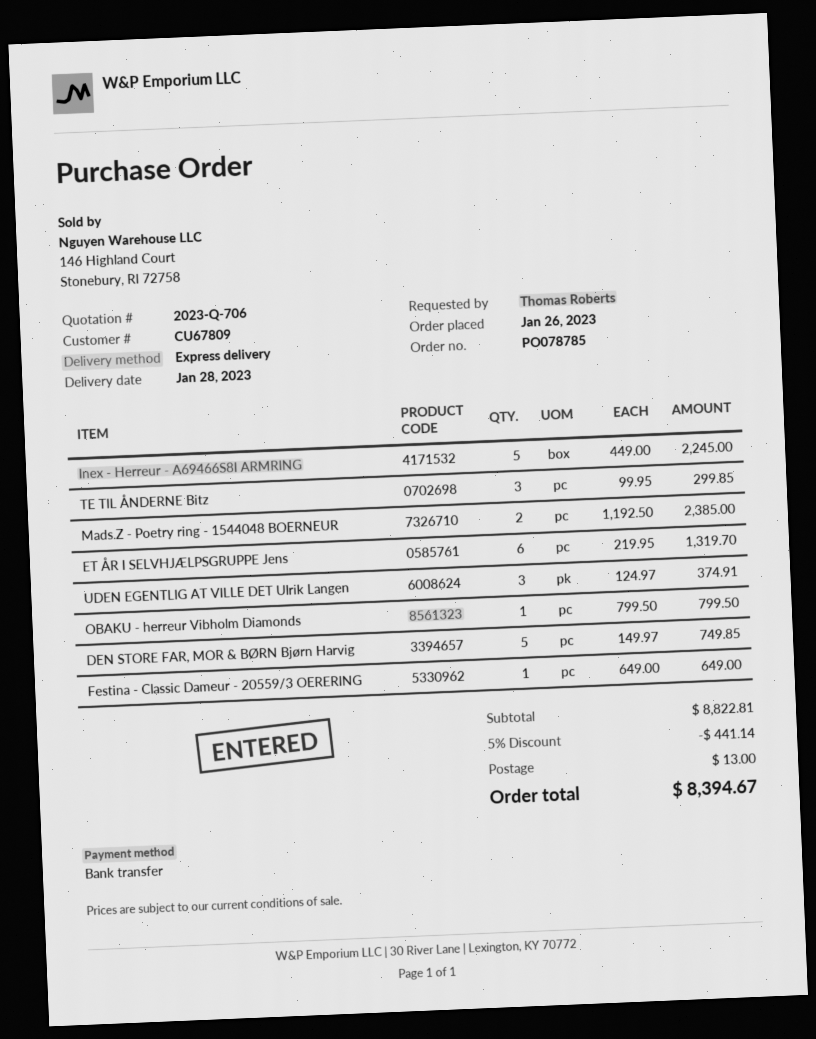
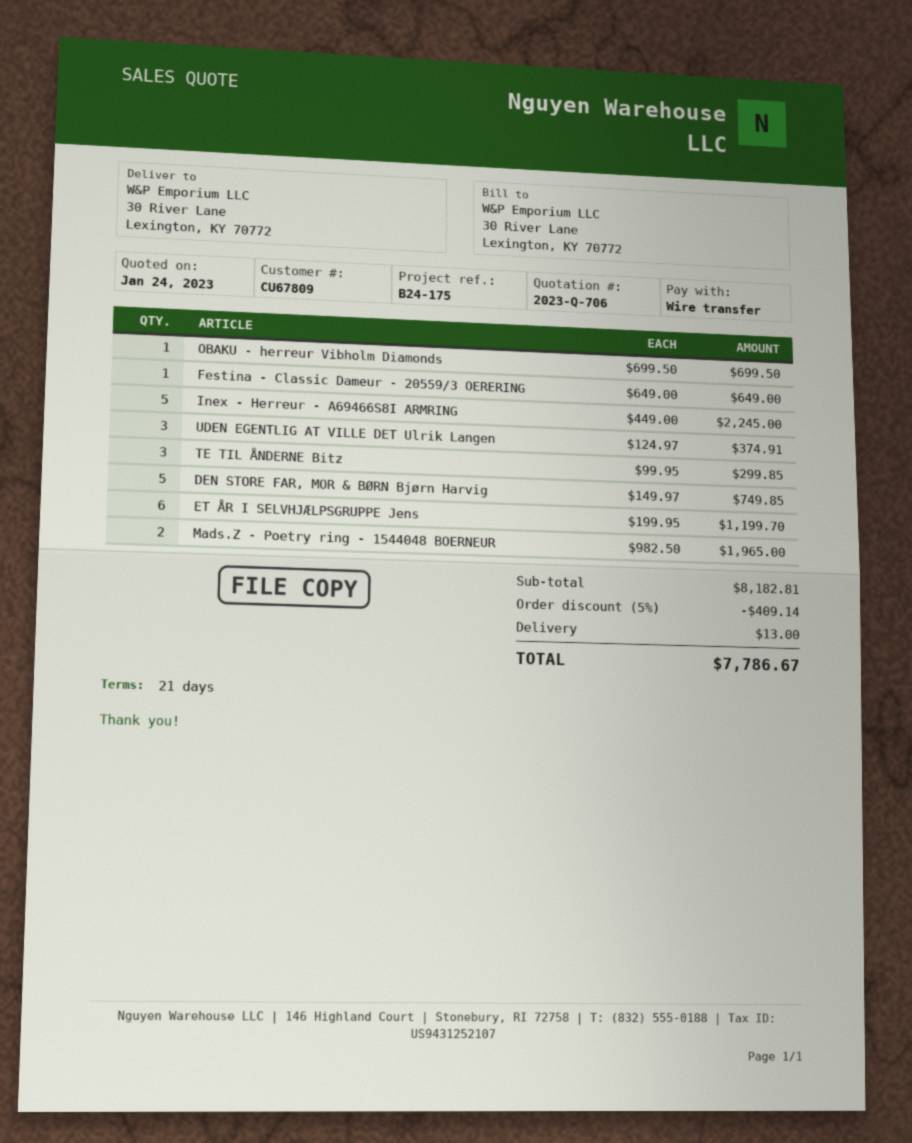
Mads.Z - Poetry ring - 1544048 BOERNEUR: 2 x 1192.50 = 2385.00 -> 2 x 982.50 = 1965.00
ET ÅR I SELVHJÆLPSGRUPPE Jens: 6 x 219.95 = 1319.70 -> 6 x 199.95 = 1199.70
OBAKU - herreur Vibholm Diamonds: 1 x 799.50 = 799.50 -> 1 x 699.50 = 699.50
subtotal: 8822.81 -> 8182.81
discount: 5% = 441.14 -> 5% = 409.14
total: 8394.67 -> 7786.67

